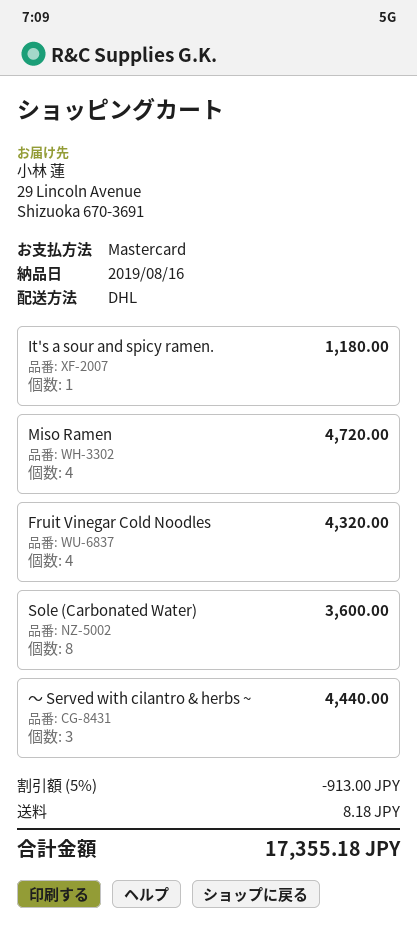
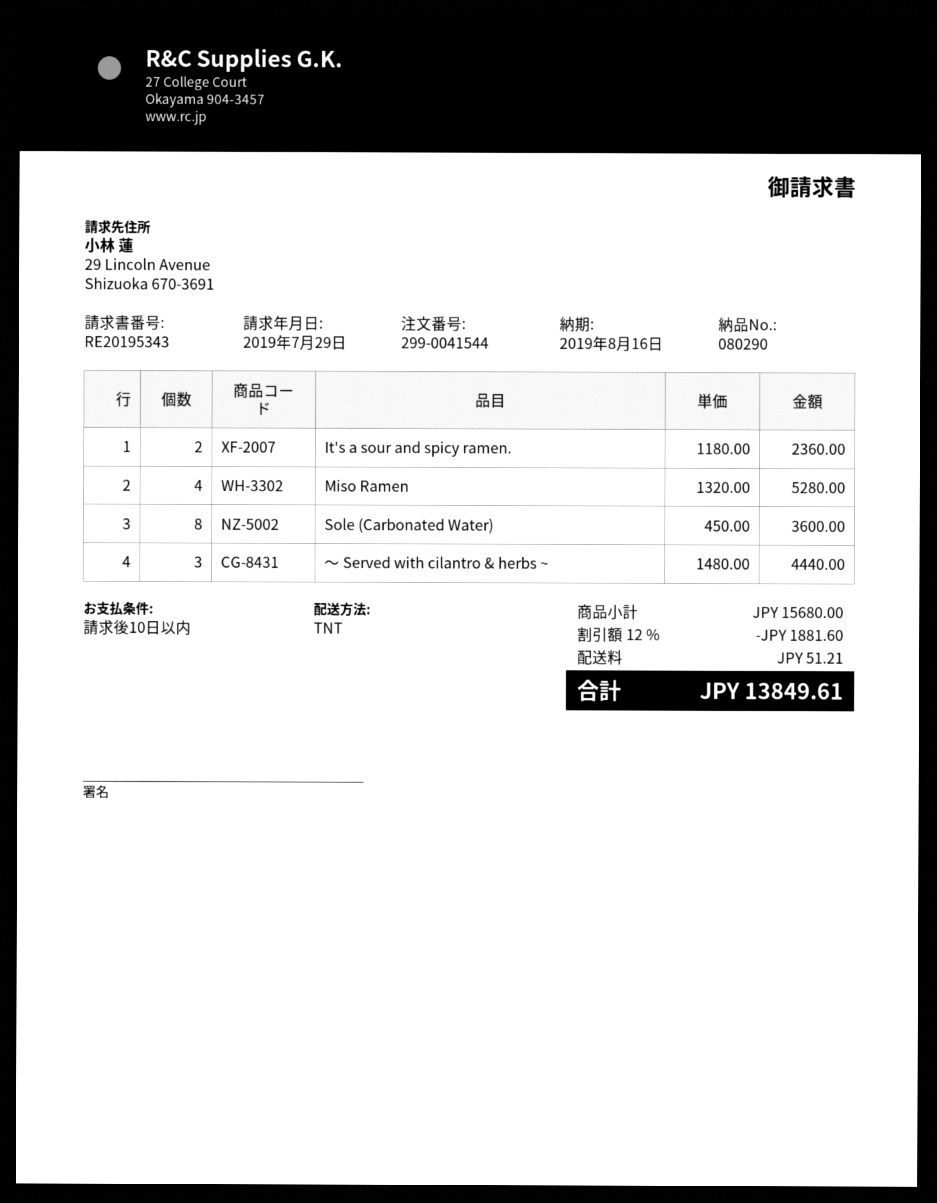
shipping method: DHL -> TNT
It's a sour and spicy ramen.: 1 for 1180.00 -> 2 for 2360.00
Miso Ramen: 4 for 4720.00 -> 4 for 5280.00
Fruit Vinegar Cold Noodles: 4 for 4320.00 -> none
discount: 5% = 913.00 -> 12% = 1881.60
shipping: 8.18 -> 51.21
total: 17355.18 -> 13849.61

